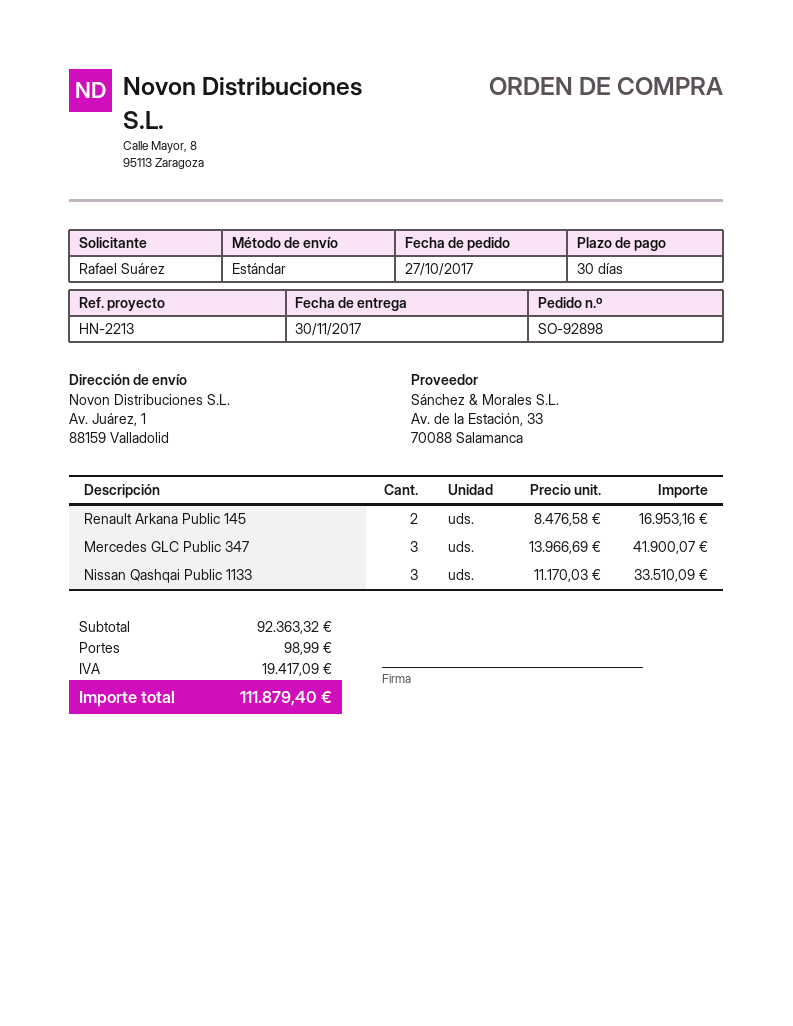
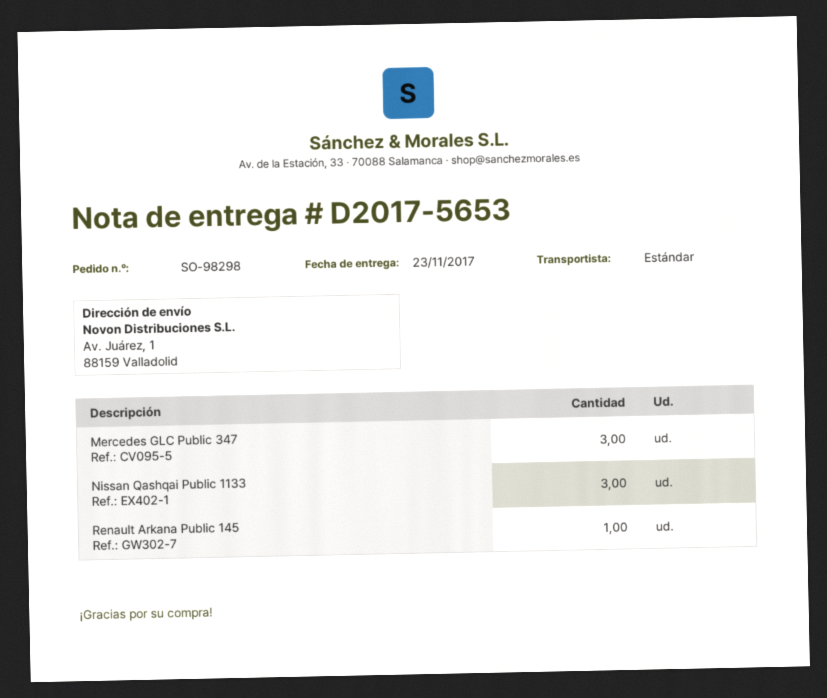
order number: SO-92898 -> SO-98298
delivery date: 2017-11-30 -> 2017-11-23
Renault Arkana Public 145: 2 -> 1

